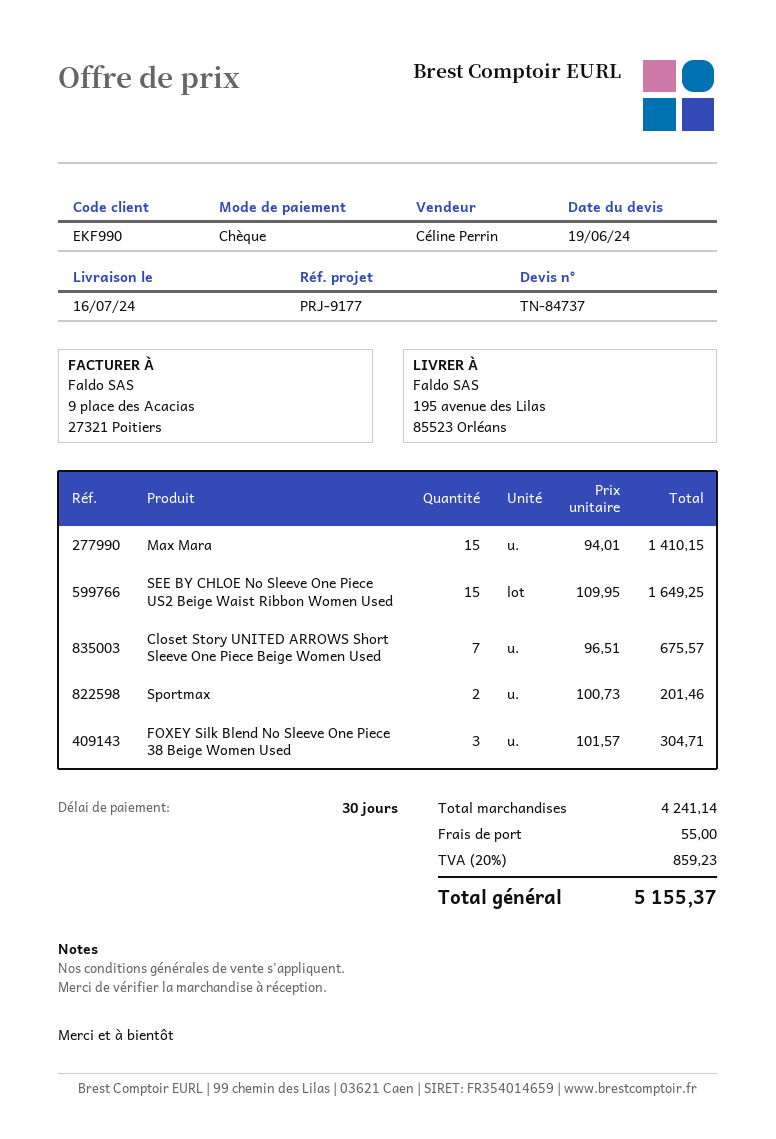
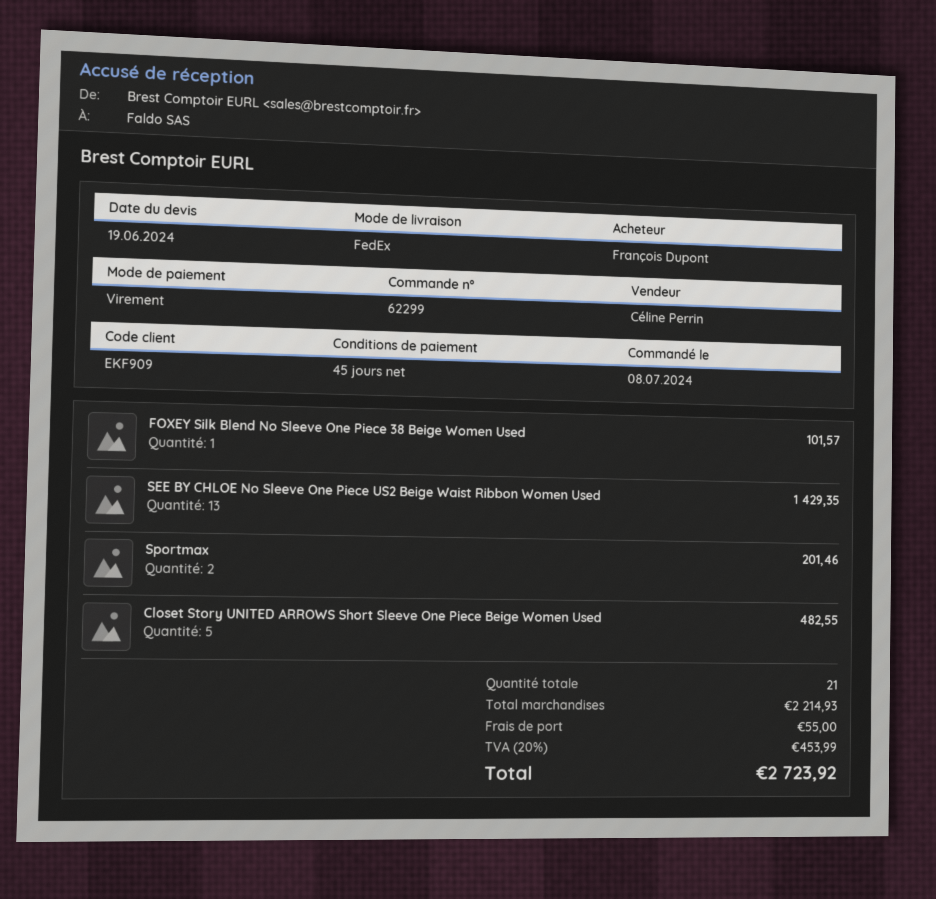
payment terms: 30 days -> 45 days
customer number: EKF990 -> EKF909
payment method: cheque -> bank transfer
Max Mara: 15 for 1410.15 -> none
SEE BY CHLOE No Sleeve One Piece US2 Beige Waist Ribbon Women Used: 15 for 1649.25 -> 13 for 1429.35
Closet Story UNITED ARROWS Short Sleeve One Piece Beige Women Used: 7 for 675.57 -> 5 for 482.55
FOXEY Silk Blend No Sleeve One Piece 38 Beige Women Used: 3 for 304.71 -> 1 for 101.57
subtotal: 4241.14 -> 2214.93
tax: 20% = 859.23 -> 20% = 453.99
total: 5155.37 -> 2723.92

